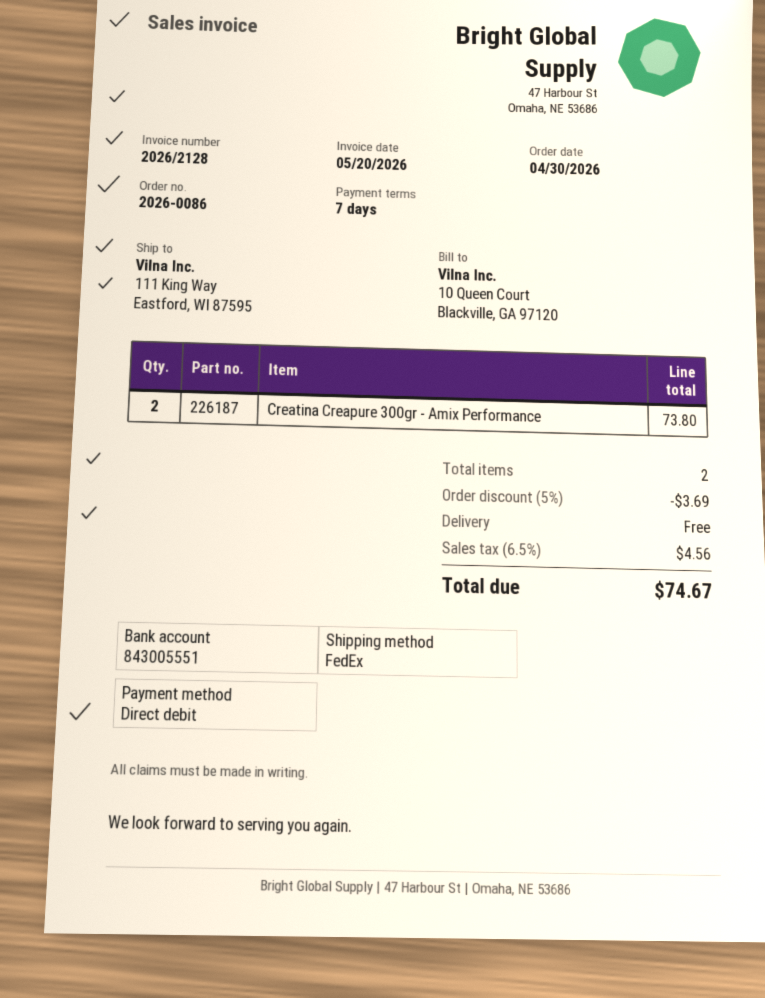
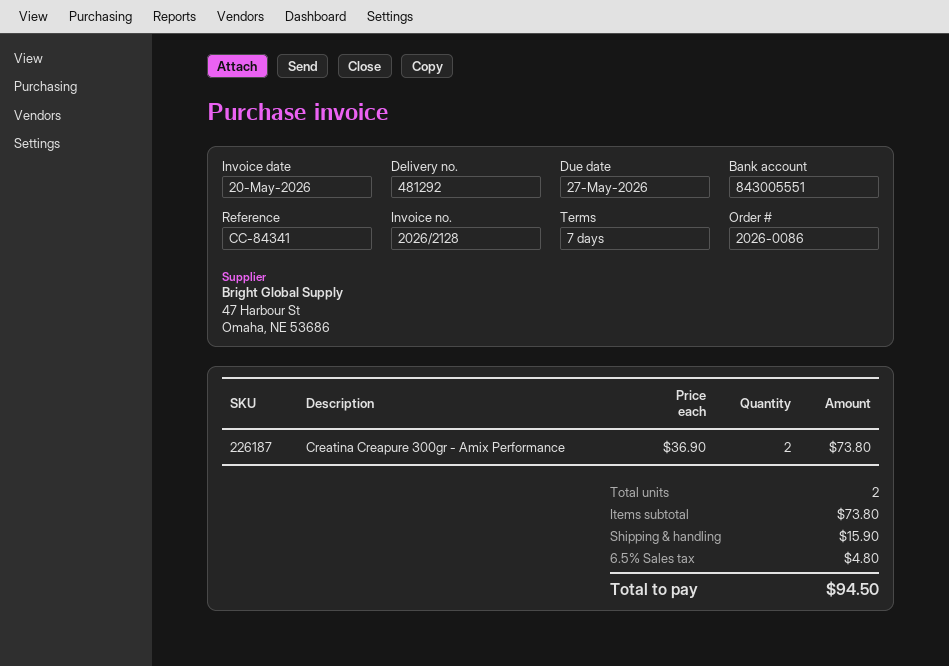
discount: 5% = 3.69 -> none
shipping: 0.00 -> 15.90
tax: 6.5% = 4.56 -> 6.5% = 4.80
total: 74.67 -> 94.50

